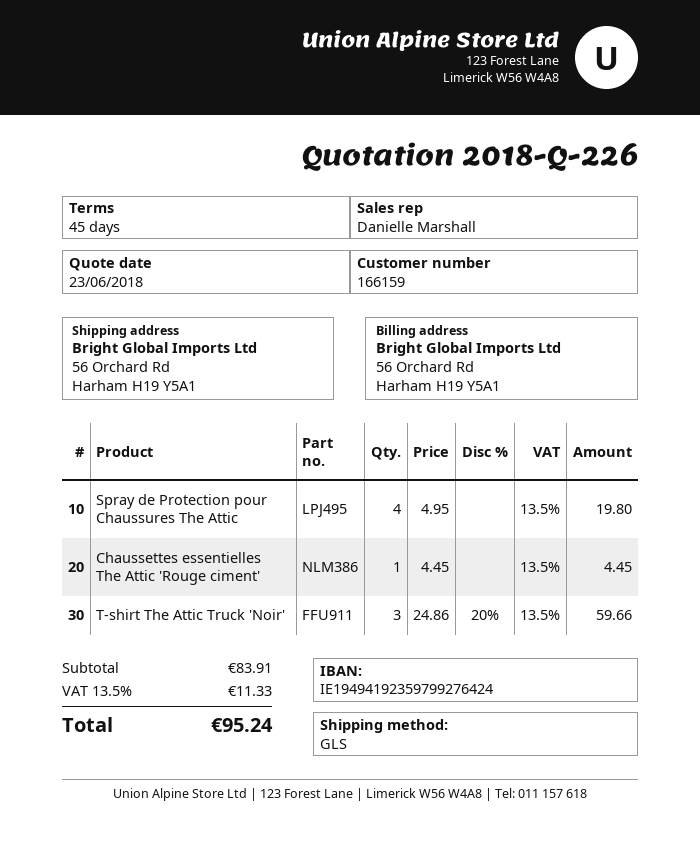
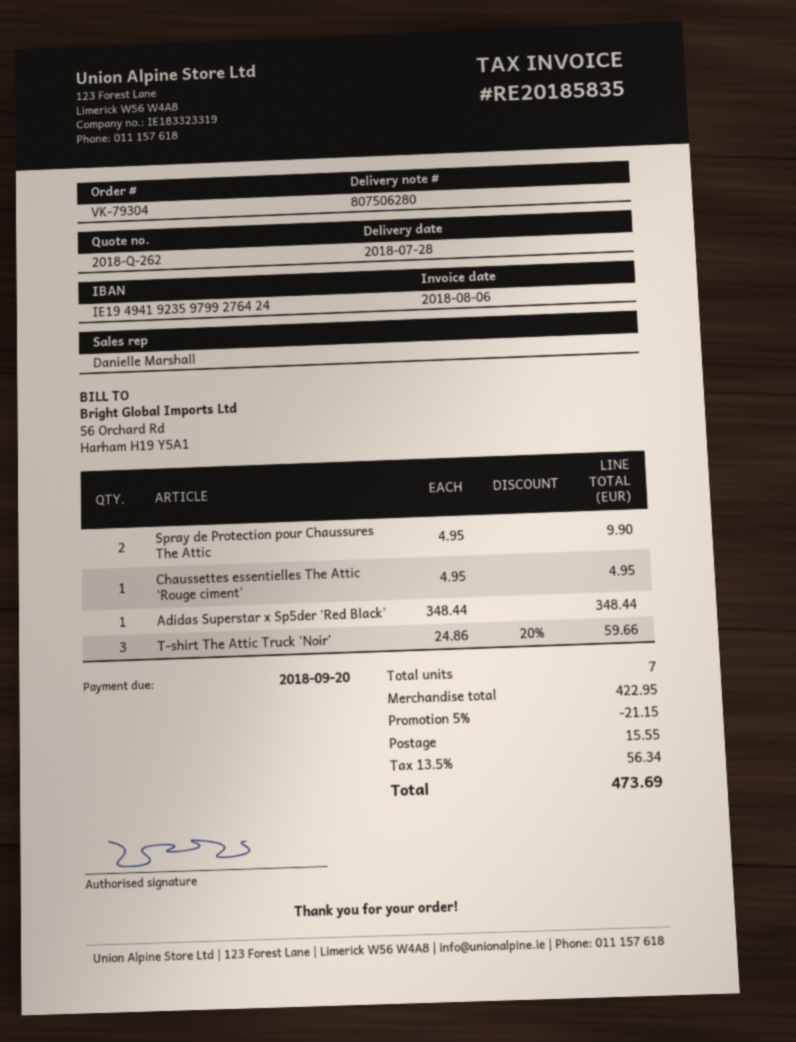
quote number: 2018-Q-226 -> 2018-Q-262
Spray de Protection pour Chaussures The Attic: 4 x 4.95 = 19.80 -> 2 x 4.95 = 9.90
Chaussettes essentielles The Attic 'Rouge ciment': 1 x 4.45 = 4.45 -> 1 x 4.95 = 4.95
Adidas Superstar x Sp5der 'Red Black': none -> 1 x 348.44 = 348.44
subtotal: 83.91 -> 422.95
discount: none -> 5% = 21.15
shipping: none -> 15.55
tax: 13.5% = 11.33 -> 13.5% = 56.34
total: 95.24 -> 473.69

